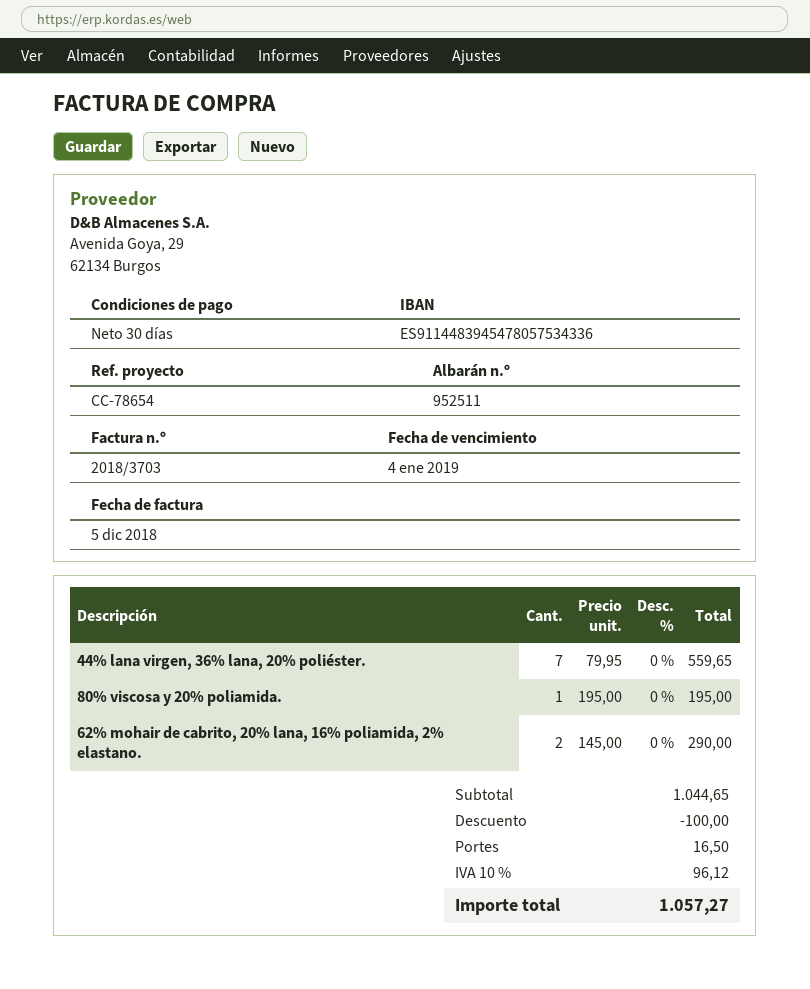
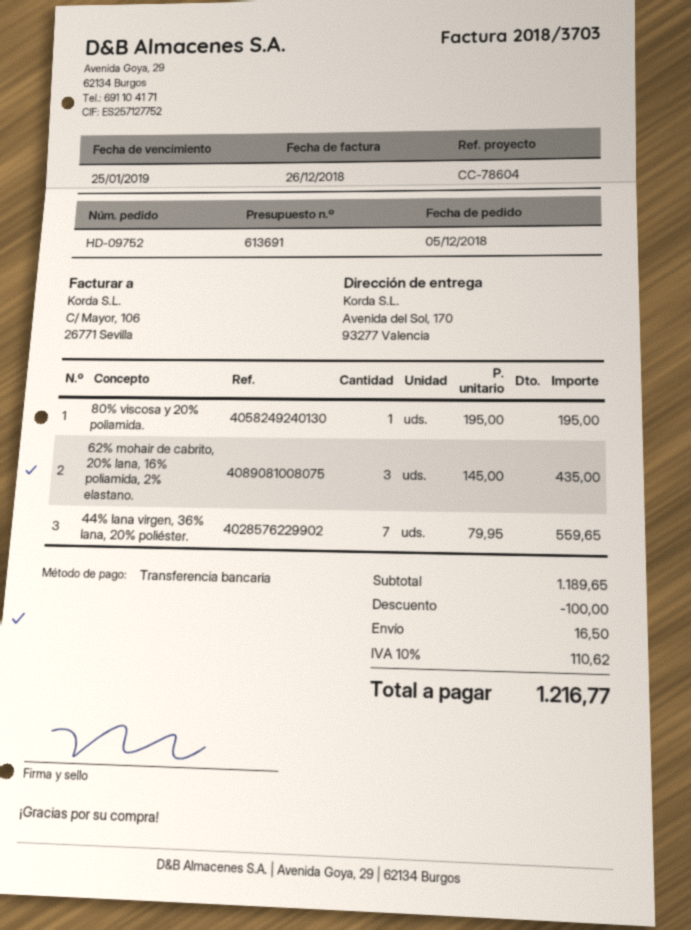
invoice date: 2018-12-05 -> 2018-12-26
due date: 2019-01-04 -> 2019-01-25
reference: CC-78654 -> CC-78604
62% mohair de cabrito, 20% lana, 16% poliamida, 2% elastano.: 2 x 145.00 = 290.00 -> 3 x 145.00 = 435.00
subtotal: 1044.65 -> 1189.65
tax: 10% = 96.12 -> 10% = 110.62
total: 1057.27 -> 1216.77

